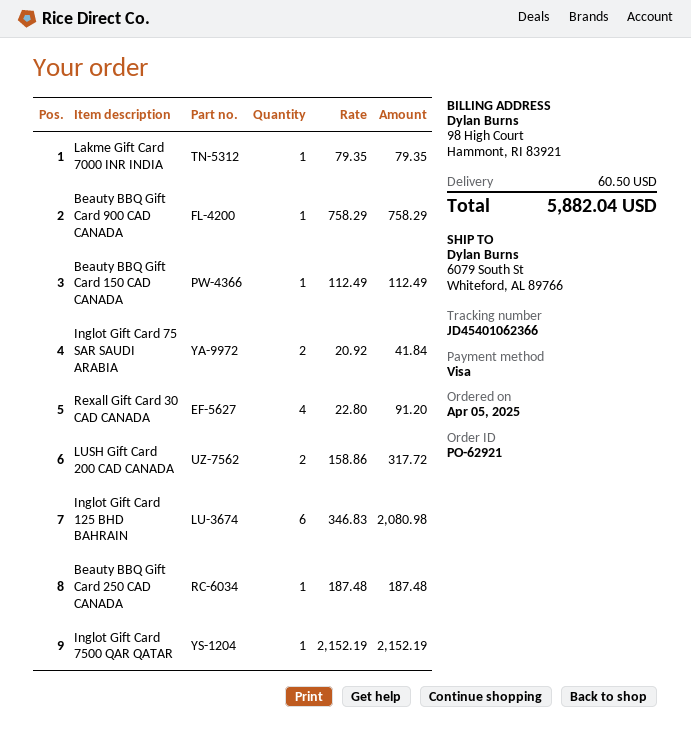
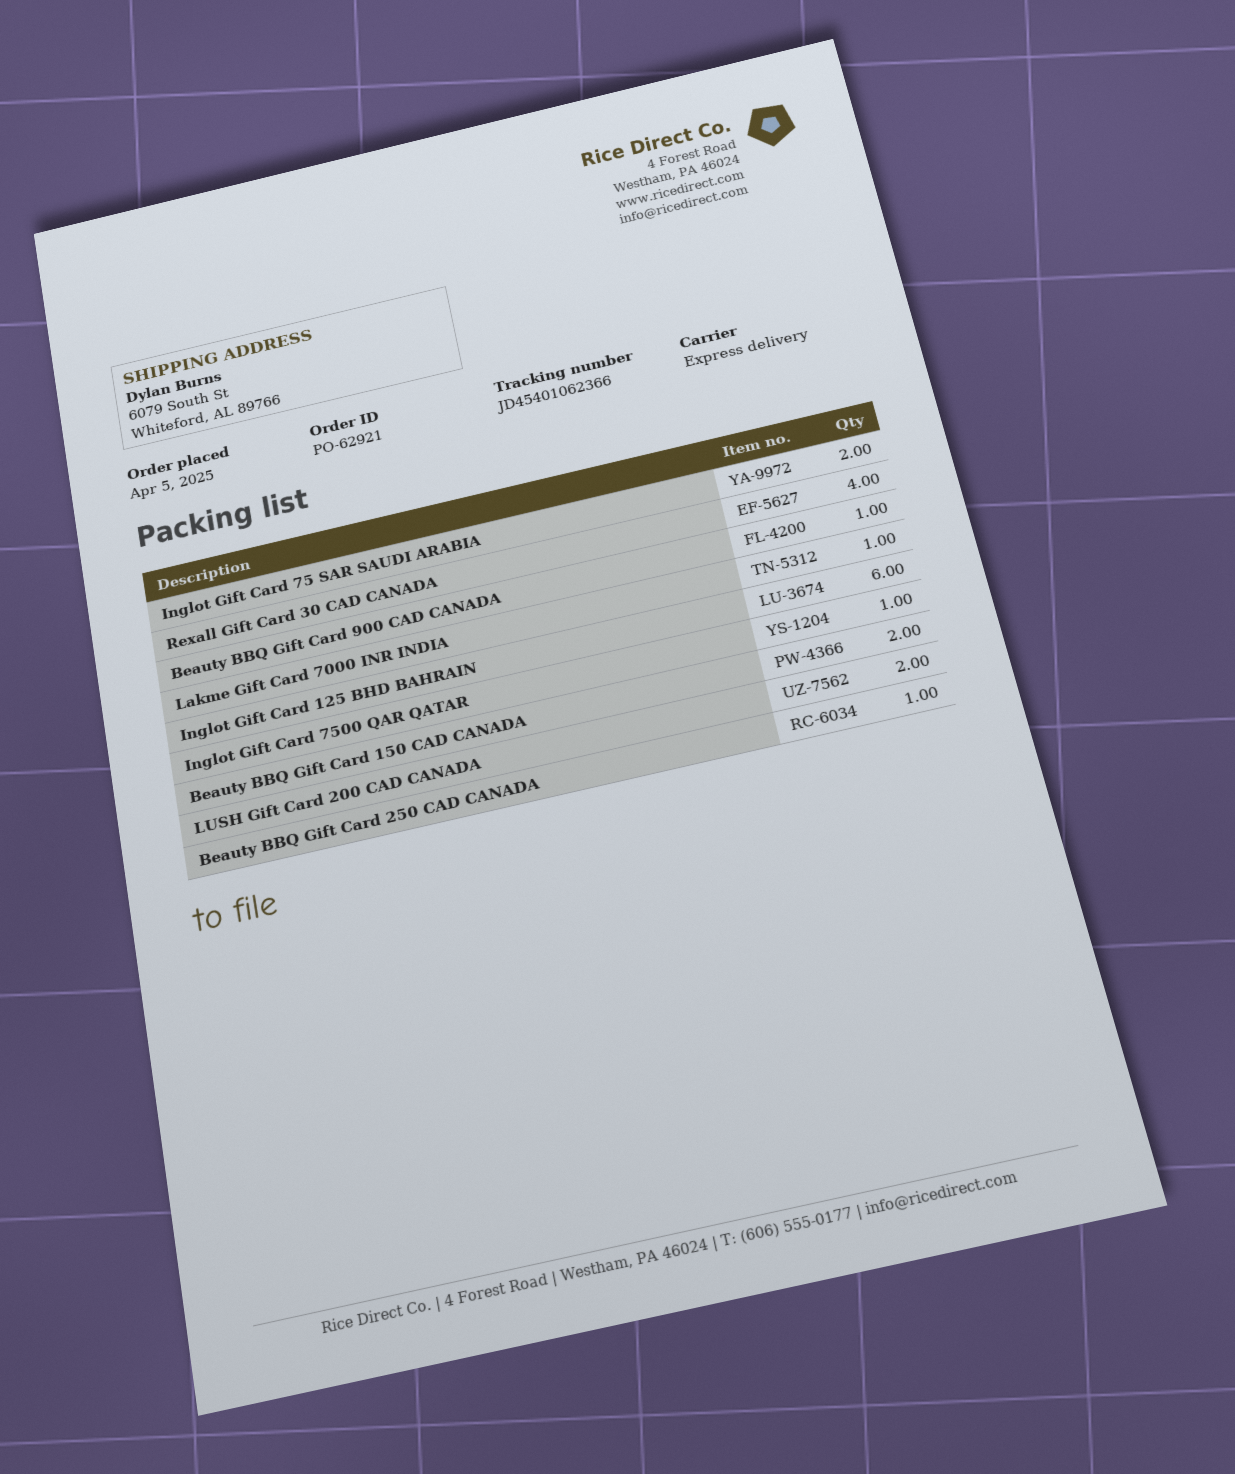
Beauty BBQ Gift Card 150 CAD CANADA: 1 -> 2

